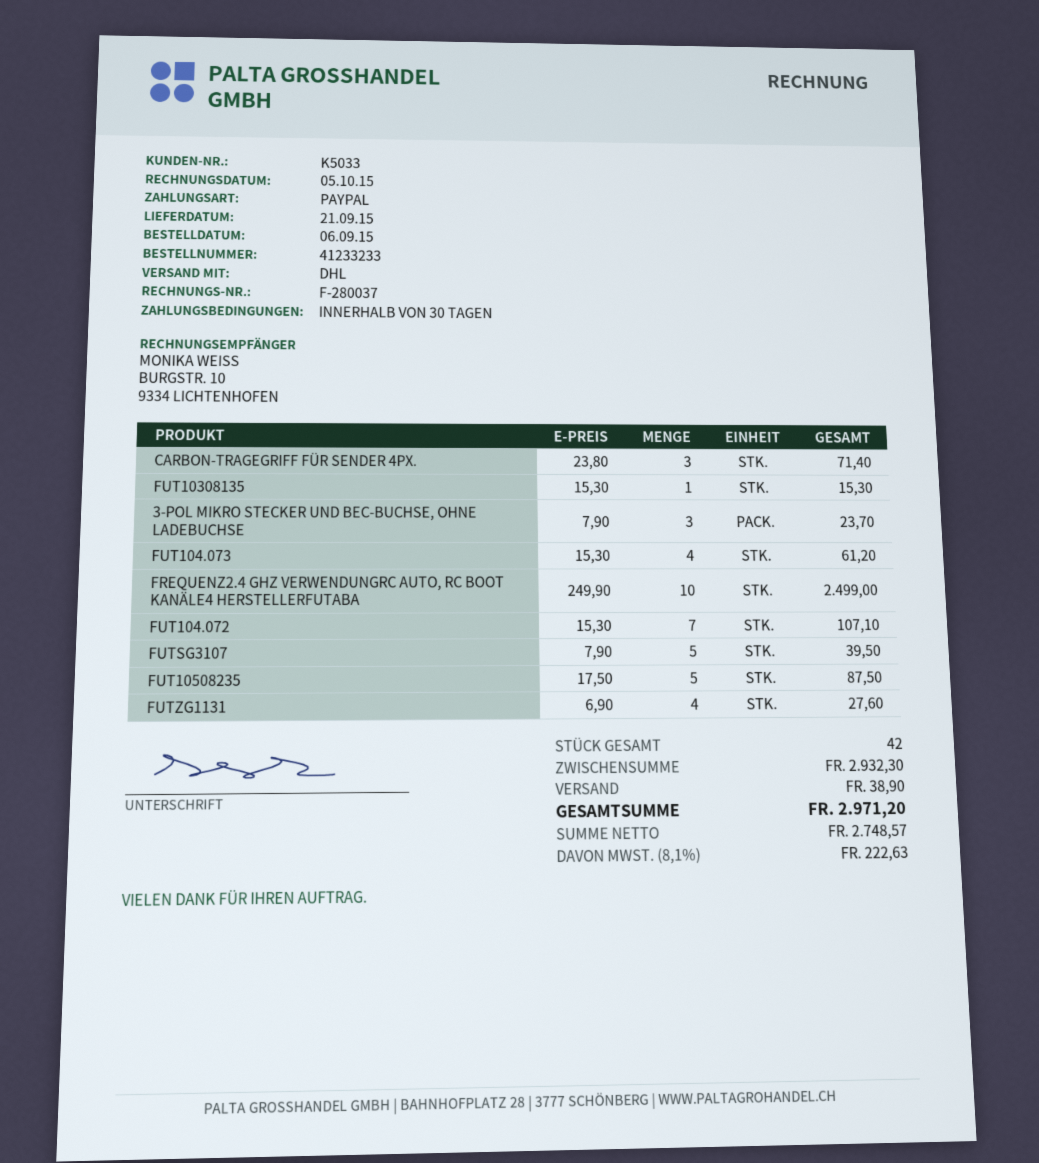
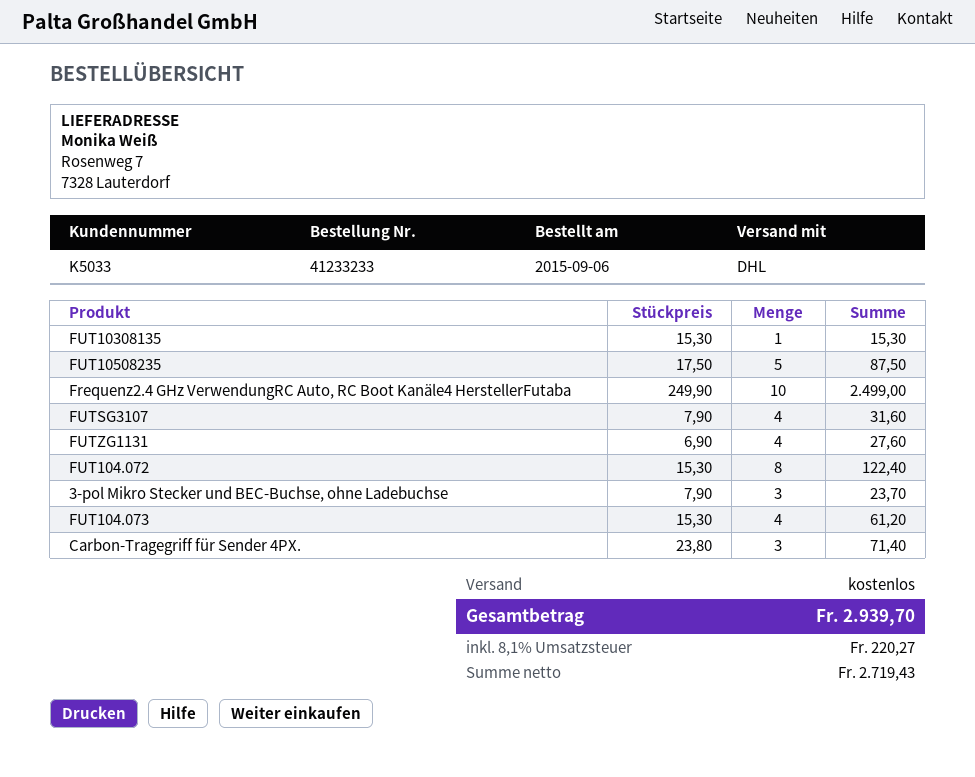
FUT104.072: 7 x 15.30 = 107.10 -> 8 x 15.30 = 122.40
FUTSG3107: 5 x 7.90 = 39.50 -> 4 x 7.90 = 31.60
shipping: 38.90 -> 0.00
net: 2748.57 -> 2719.43
tax: 8.1% = 222.63 -> 8.1% = 220.27
total: 2971.20 -> 2939.70

